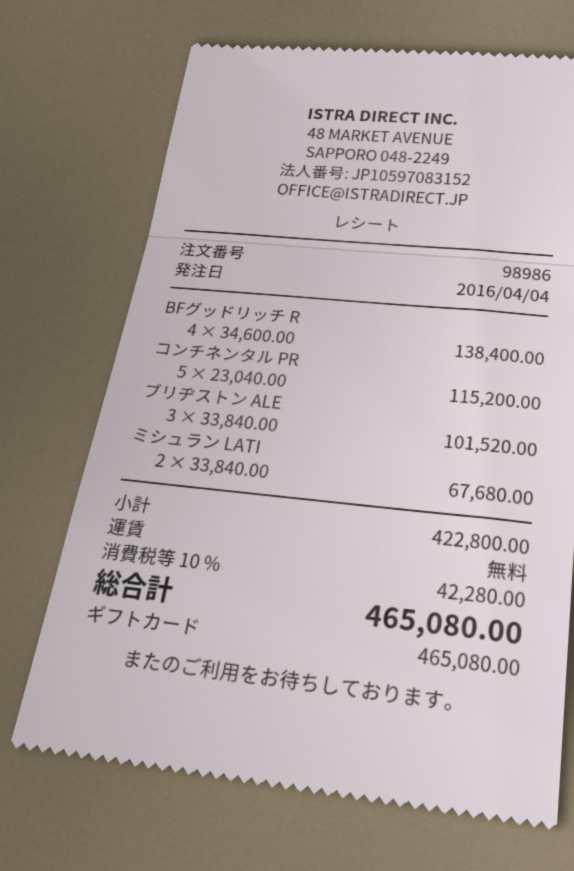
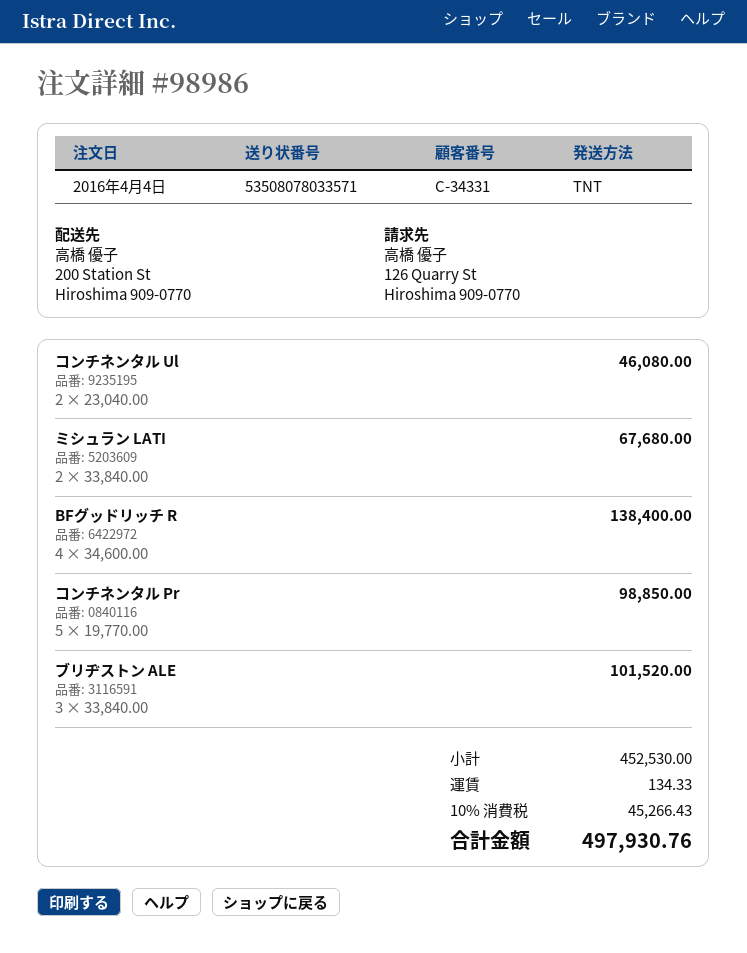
コンチネンタル PR: 5 x 23040.00 = 115200.00 -> 5 x 19770.00 = 98850.00
コンチネンタル Ul: none -> 2 x 23040.00 = 46080.00
subtotal: 422800.00 -> 452530.00
shipping: 0.00 -> 134.33
tax: 10% = 42280.00 -> 10% = 45266.43
total: 465080.00 -> 497930.76

